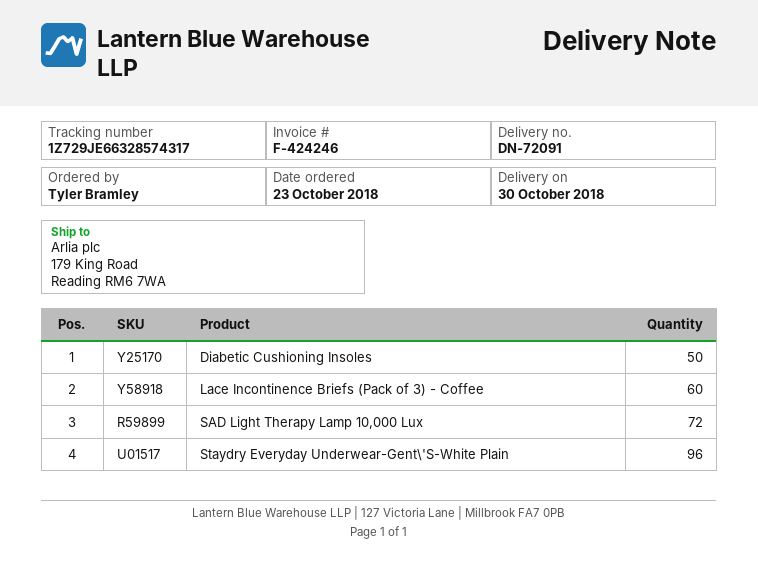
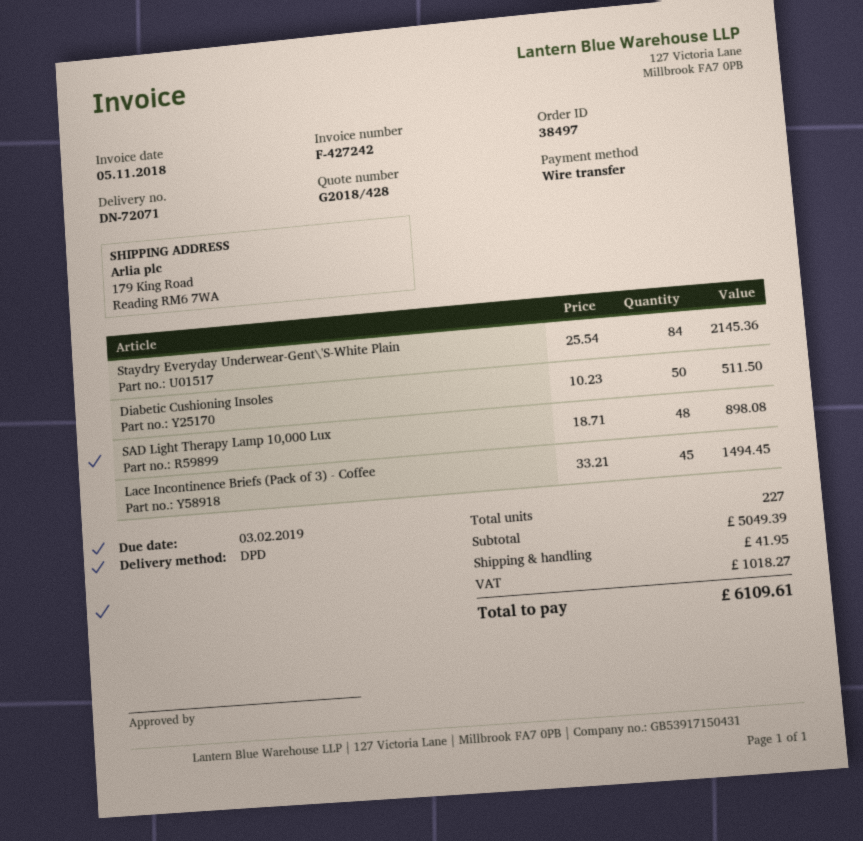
delivery note number: DN-72091 -> DN-72071
invoice number: F-424246 -> F-427242
Lace Incontinence Briefs (Pack of 3) - Coffee: 60 -> 45
SAD Light Therapy Lamp 10,000 Lux: 72 -> 48
Staydry Everyday Underwear-Gent\'S-White Plain: 96 -> 84

